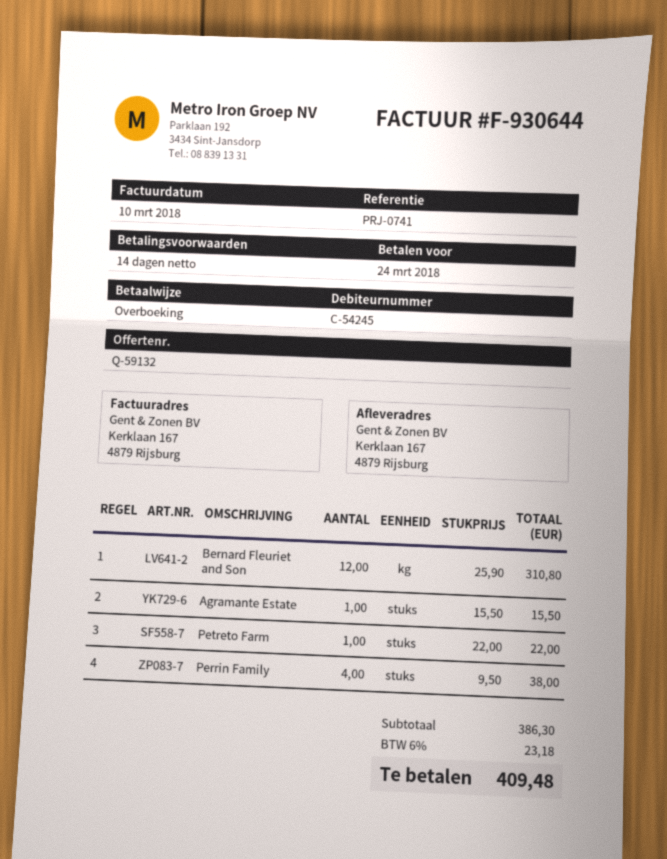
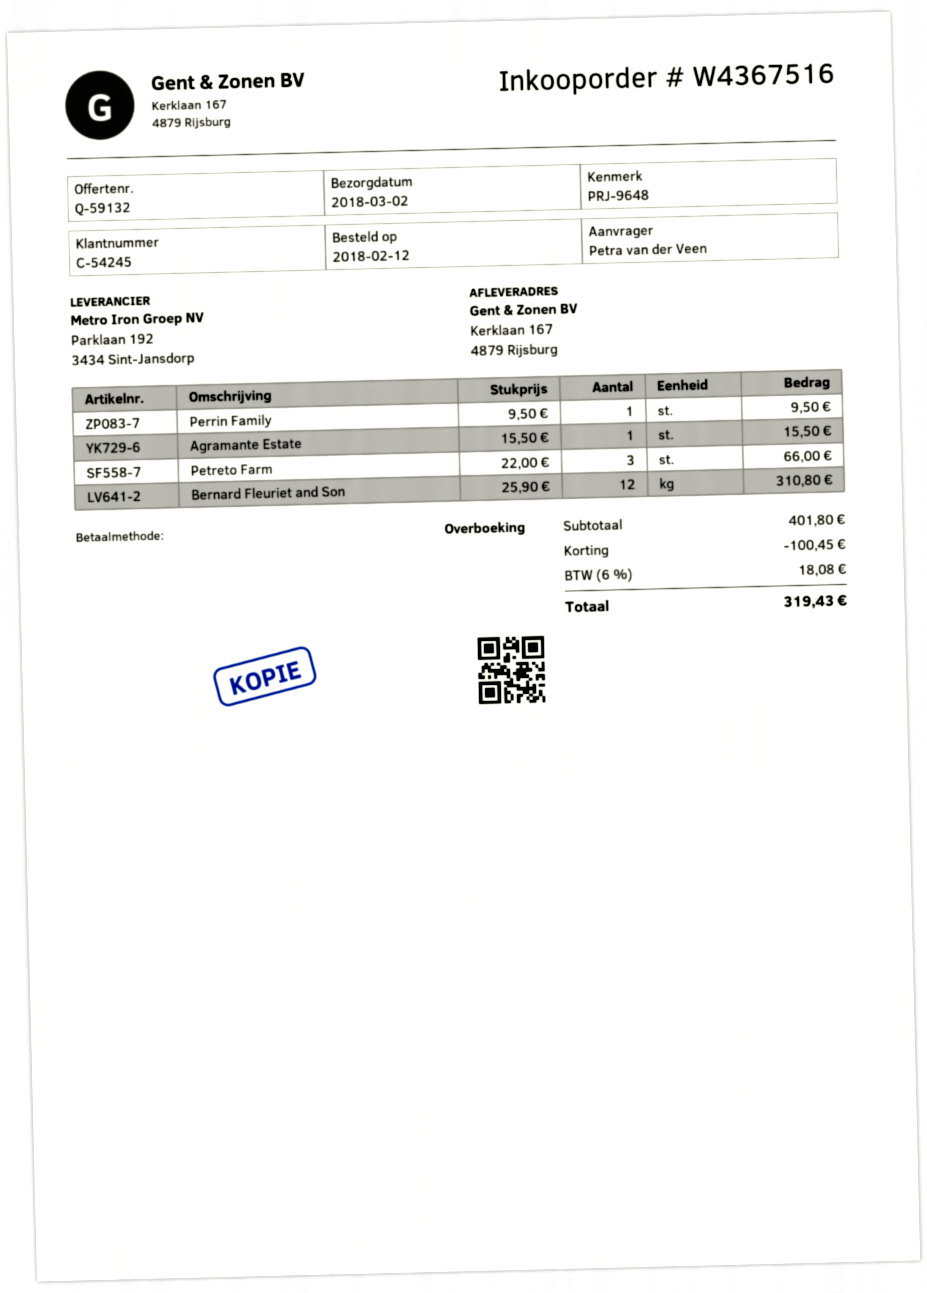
reference: PRJ-0741 -> PRJ-9648
Petreto Farm: 1 x 22.00 = 22.00 -> 3 x 22.00 = 66.00
Perrin Family: 4 x 9.50 = 38.00 -> 1 x 9.50 = 9.50
subtotal: 386.30 -> 401.80
discount: none -> 100.45
tax: 6% = 23.18 -> 6% = 18.08
total: 409.48 -> 319.43

